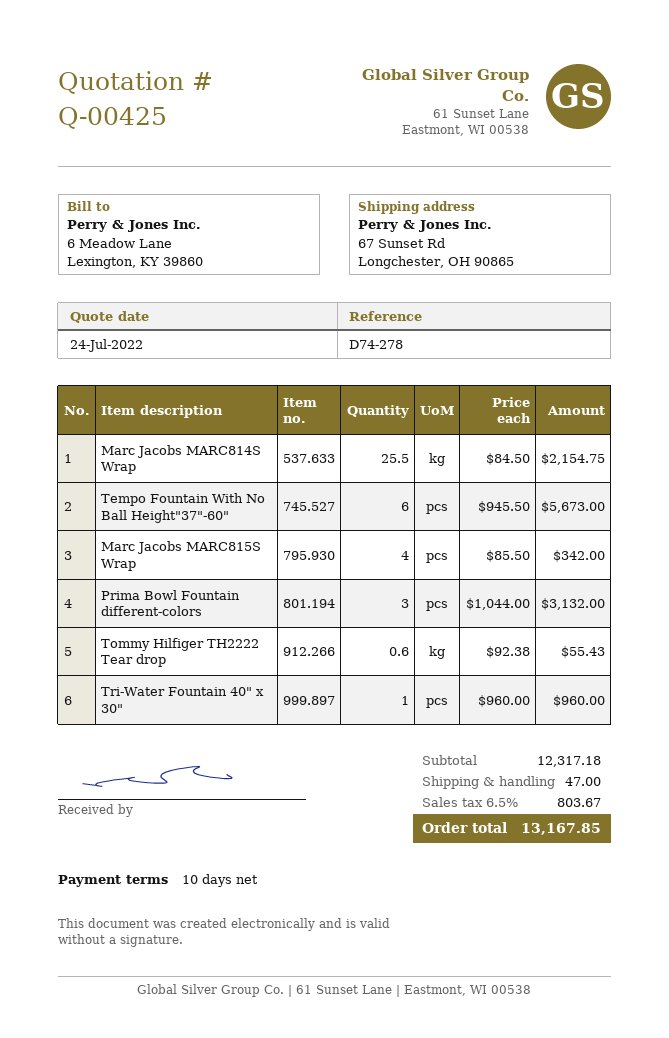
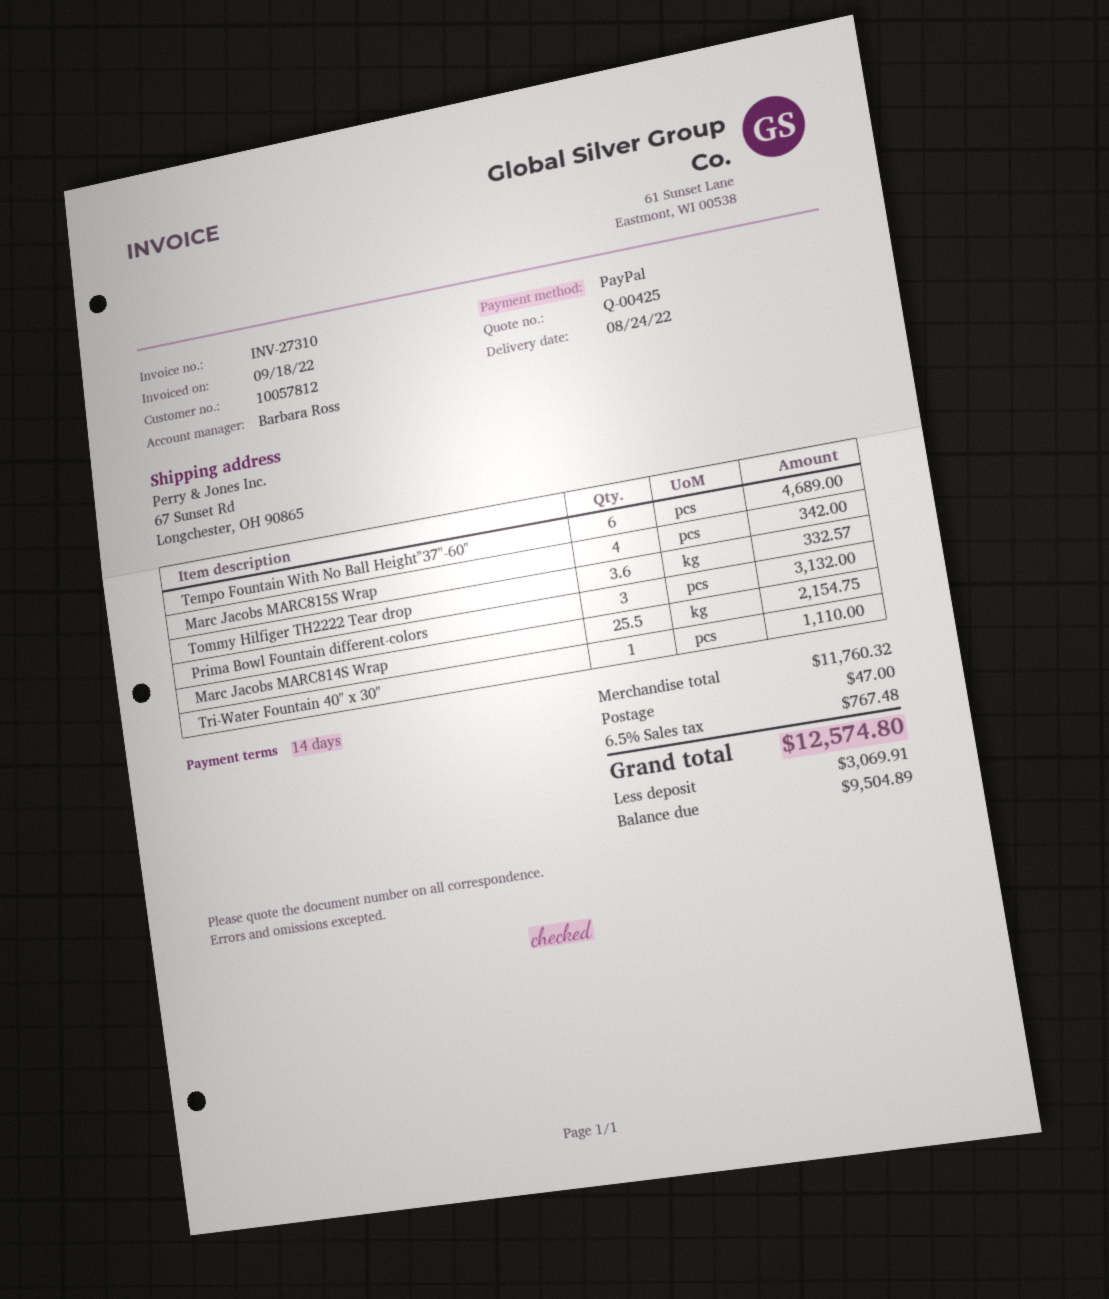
payment terms: 10 days -> 14 days
Tempo Fountain With No Ball Height"37"-60": 6 for 5673.00 -> 6 for 4689.00
Tommy Hilfiger TH2222 Tear drop: 0.6 for 55.43 -> 3.6 for 332.57
Tri-Water Fountain 40" x 30": 1 for 960.00 -> 1 for 1110.00
subtotal: 12317.18 -> 11760.32
tax: 6.5% = 803.67 -> 6.5% = 767.48
total: 13167.85 -> 12574.80

